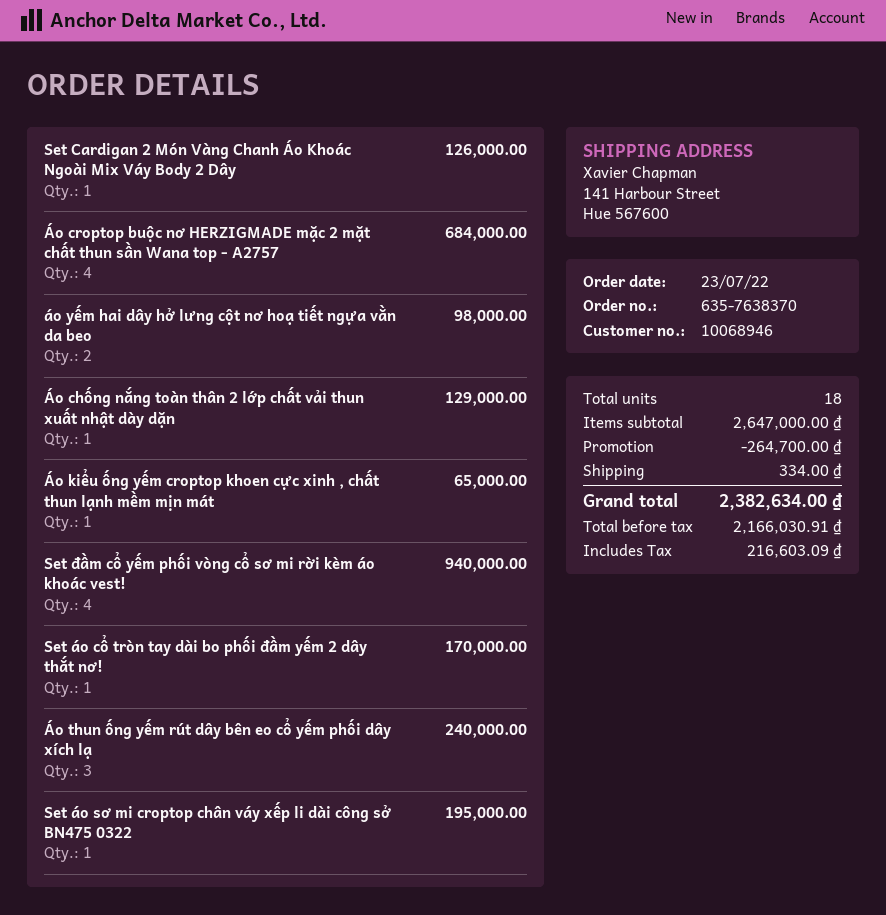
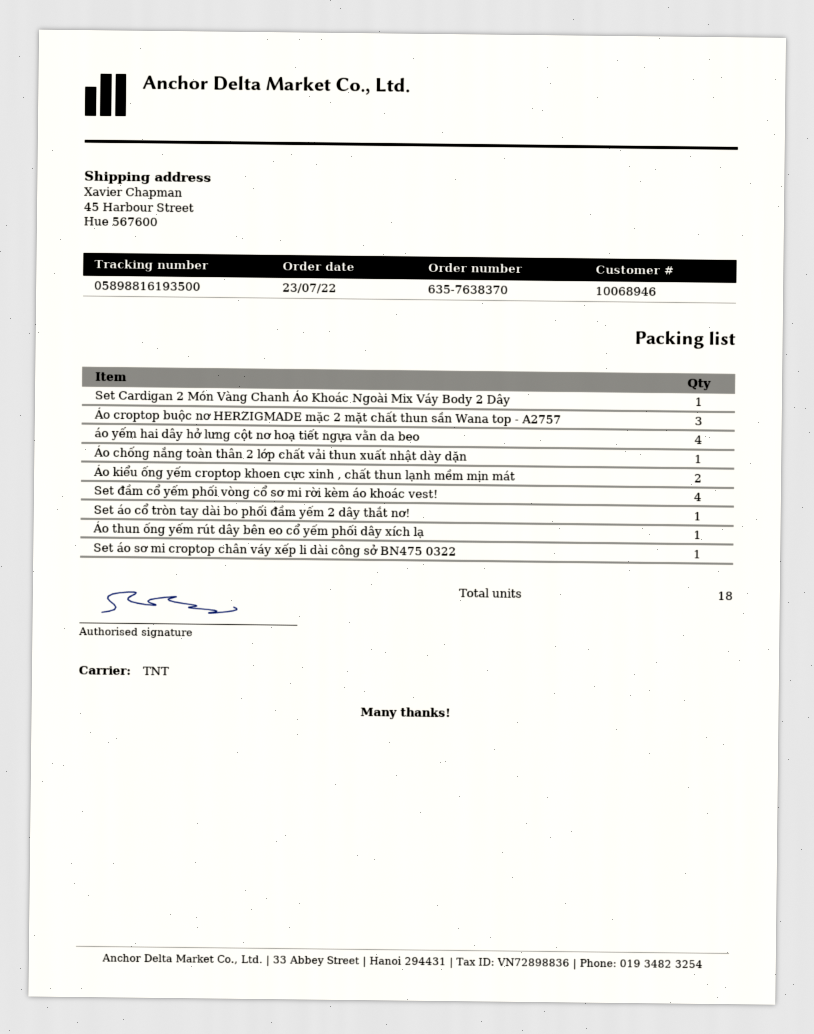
ship to: 141 Harbour Street, Hue 567600 -> 45 Harbour Street, Hue 567600
Áo croptop buộc nơ HERZIGMADE mặc 2 mặt chất thun sần Wana top - A2757: 4 -> 3
áo yếm hai dây hở lưng cột nơ hoạ tiết ngựa vằn da beo: 2 -> 4
Áo kiểu ống yếm croptop khoen cực xinh , chất thun lạnh mềm mịn mát: 1 -> 2
Áo thun ống yếm rút dây bên eo cổ yếm phối dây xích lạ: 3 -> 1

